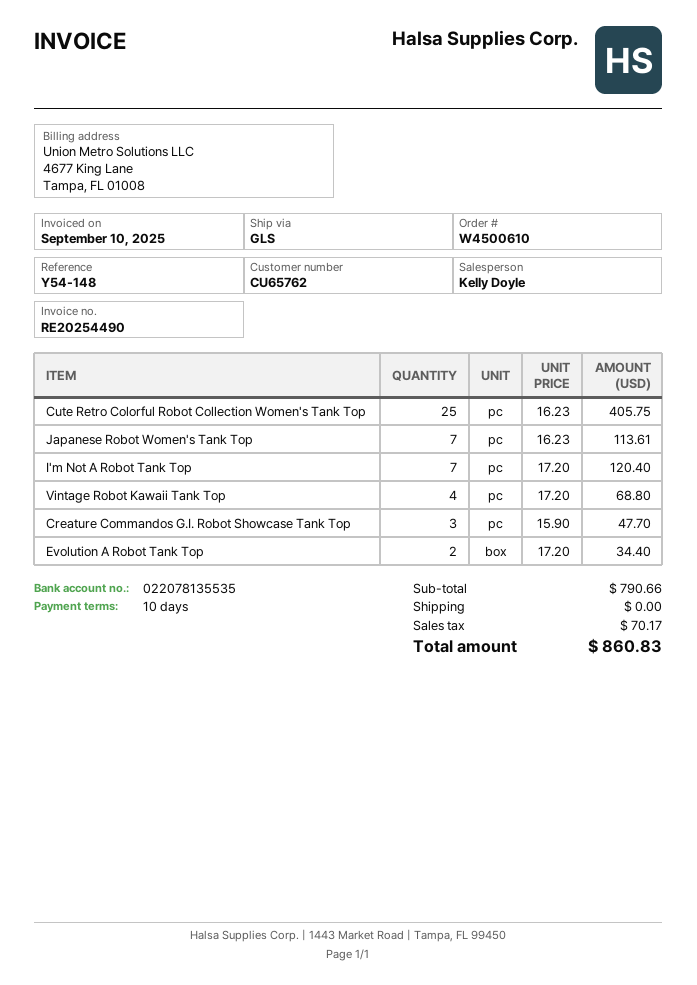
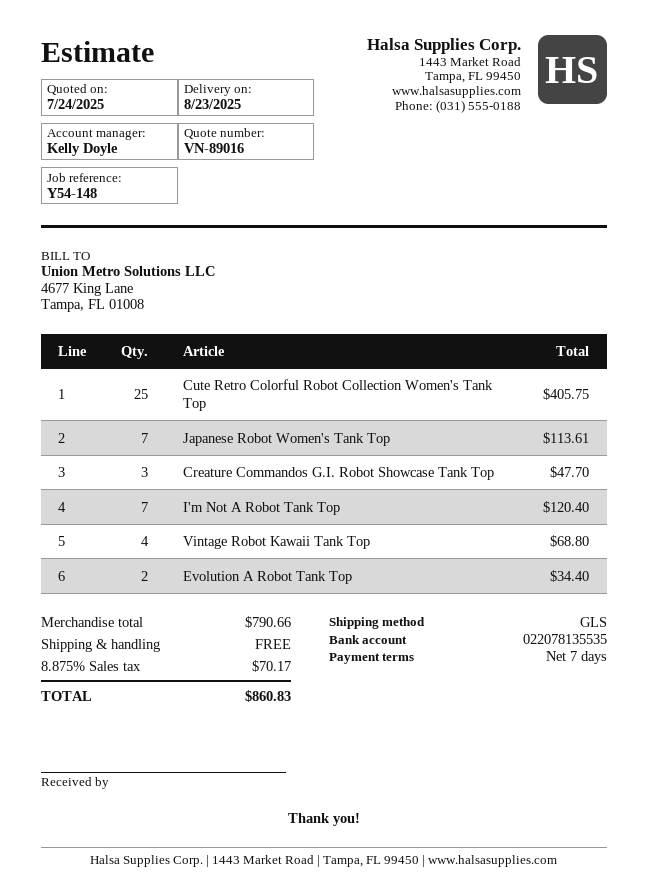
payment terms: 10 days -> 7 days

